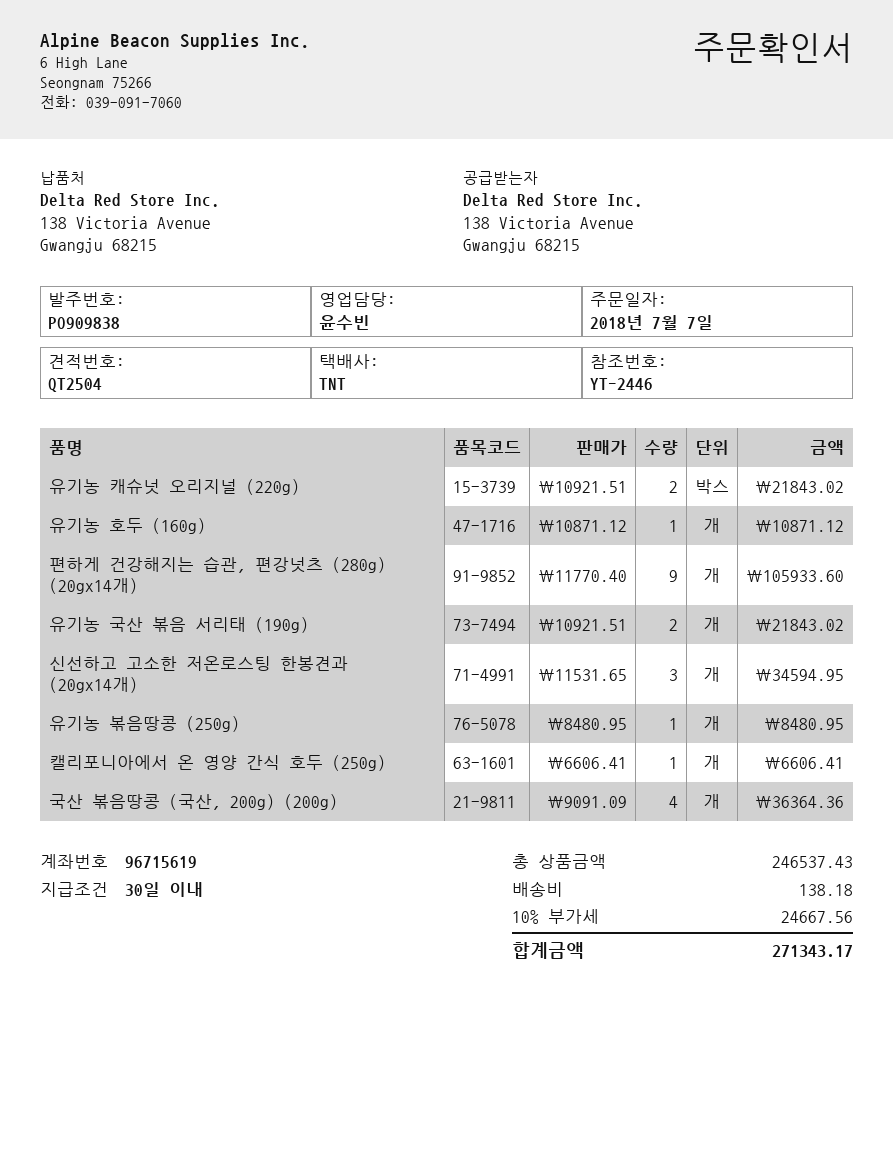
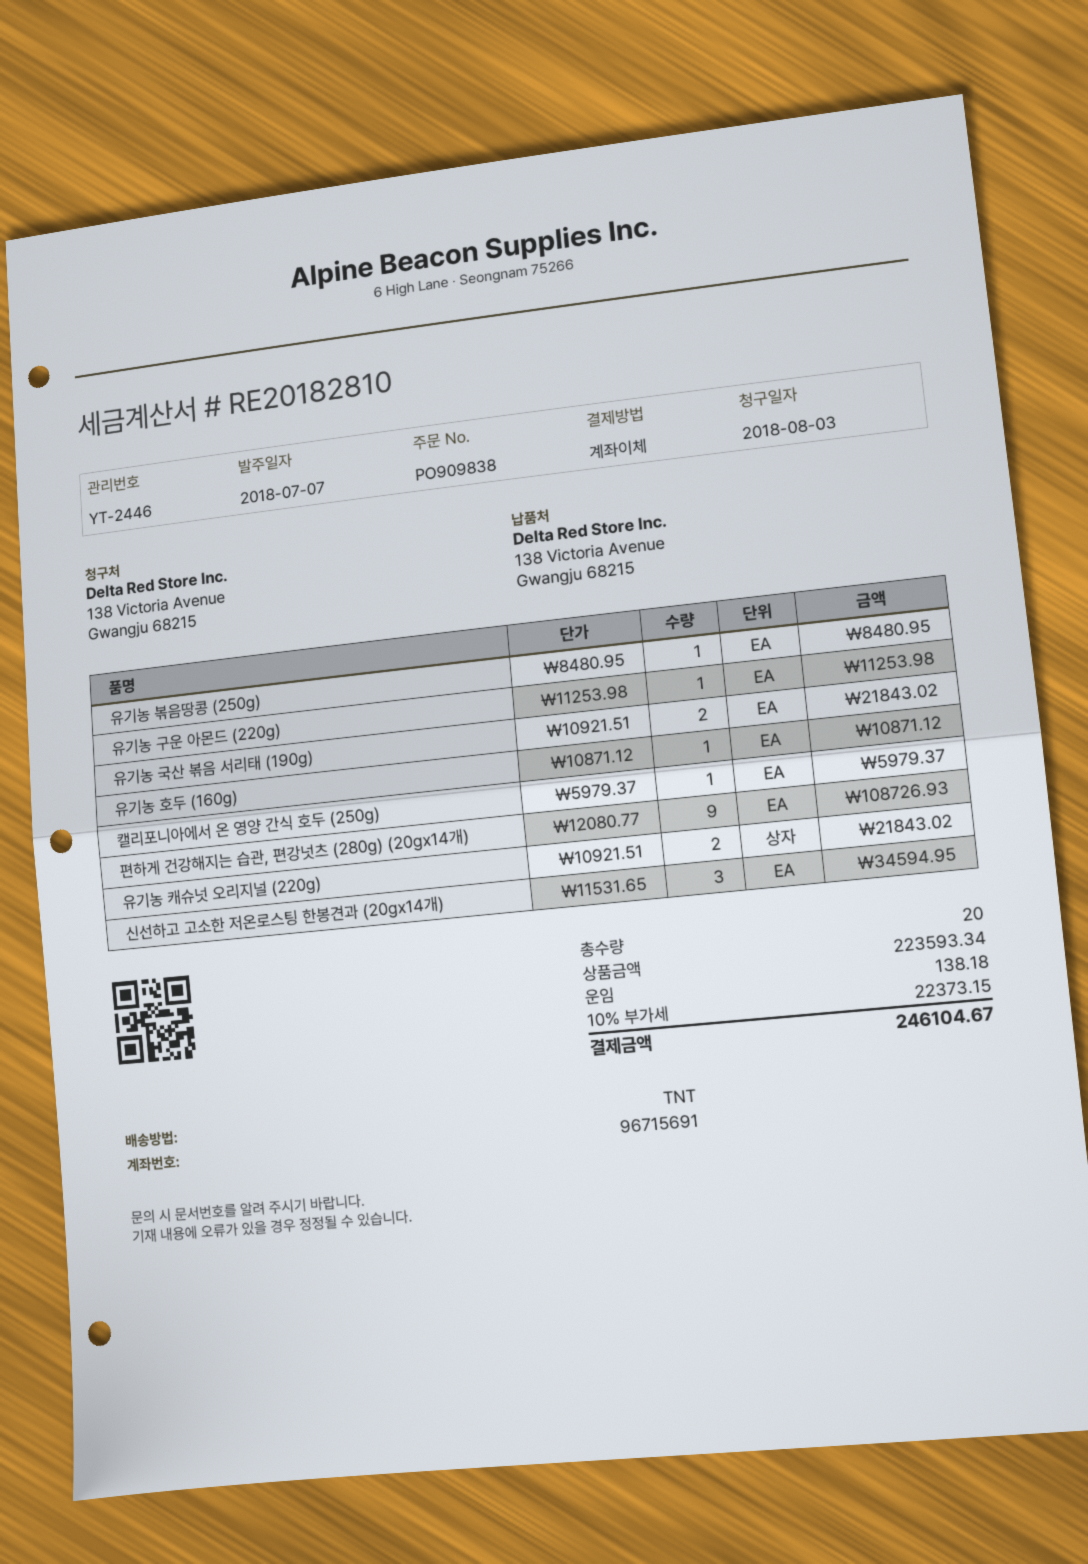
bank account: 96715619 -> 96715691
편하게 건강해지는 습관, 편강넛츠 (280g) (20gx14개): 9 x 11770.40 = 105933.60 -> 9 x 12080.77 = 108726.93
캘리포니아에서 온 영양 간식 호두 (250g): 1 x 6606.41 = 6606.41 -> 1 x 5979.37 = 5979.37
국산 볶음땅콩 (국산, 200g) (200g): 4 x 9091.09 = 36364.36 -> none
유기농 구운 아몬드 (220g): none -> 1 x 11253.98 = 11253.98
subtotal: 246537.43 -> 223593.34
tax: 10% = 24667.56 -> 10% = 22373.15
total: 271343.17 -> 246104.67

